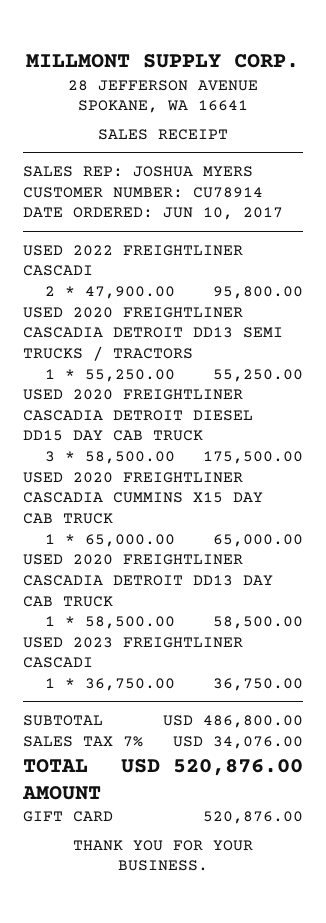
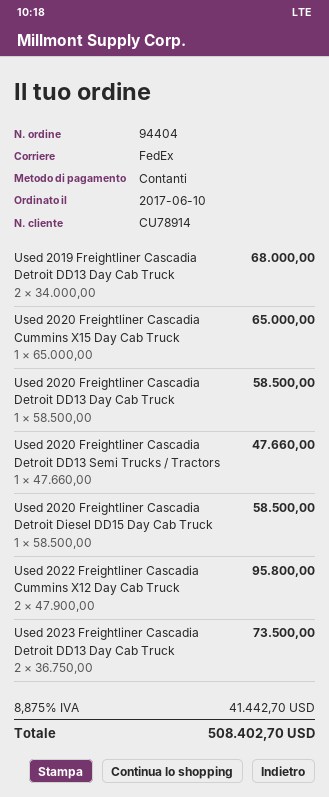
payment method: gift card -> cash
USED 2020 FREIGHTLINER CASCADIA DETROIT DD13 SEMI TRUCKS / TRACTORS: 1 x 55250.00 = 55250.00 -> 1 x 47660.00 = 47660.00
USED 2020 FREIGHTLINER CASCADIA DETROIT DIESEL DD15 DAY CAB TRUCK: 3 x 58500.00 = 175500.00 -> 1 x 58500.00 = 58500.00
USED 2023 FREIGHTLINER CASCADI: 1 x 36750.00 = 36750.00 -> 2 x 36750.00 = 73500.00
Used 2019 Freightliner Cascadia Detroit DD13 Day Cab Truck: none -> 2 x 34000.00 = 68000.00
tax: 7% = 34076.00 -> 8.875% = 41442.70
total: 520876.00 -> 508402.70

